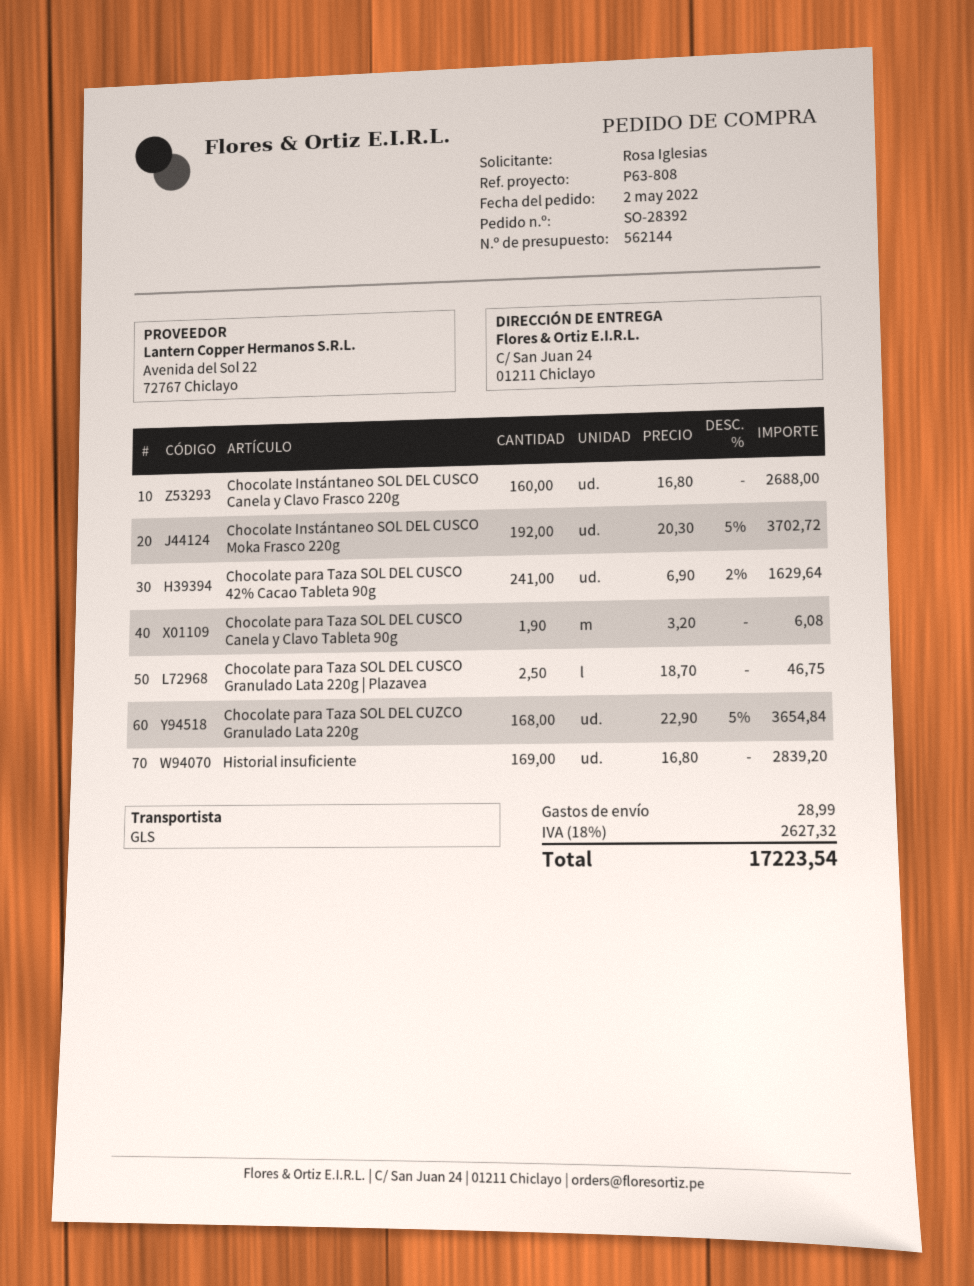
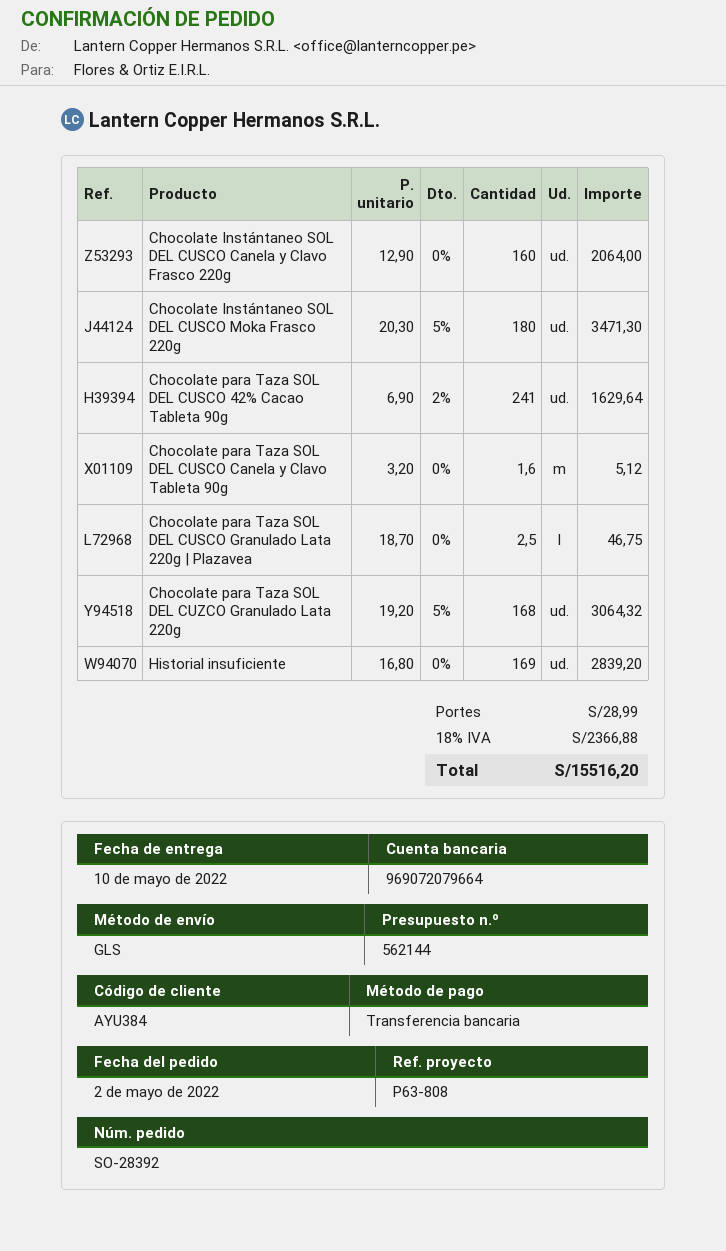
Chocolate Instántaneo SOL DEL CUSCO Canela y Clavo Frasco 220g: 160 x 16.80 = 2688.00 -> 160 x 12.90 = 2064.00
Chocolate Instántaneo SOL DEL CUSCO Moka Frasco 220g: 192 x 20.30 - 5% = 3702.72 -> 180 x 20.30 - 5% = 3471.30
Chocolate para Taza SOL DEL CUSCO Canela y Clavo Tableta 90g: 1.9 x 3.20 = 6.08 -> 1.6 x 3.20 = 5.12
Chocolate para Taza SOL DEL CUZCO Granulado Lata 220g: 168 x 22.90 - 5% = 3654.84 -> 168 x 19.20 - 5% = 3064.32
tax: 18% = 2627.32 -> 18% = 2366.88
total: 17223.54 -> 15516.20

